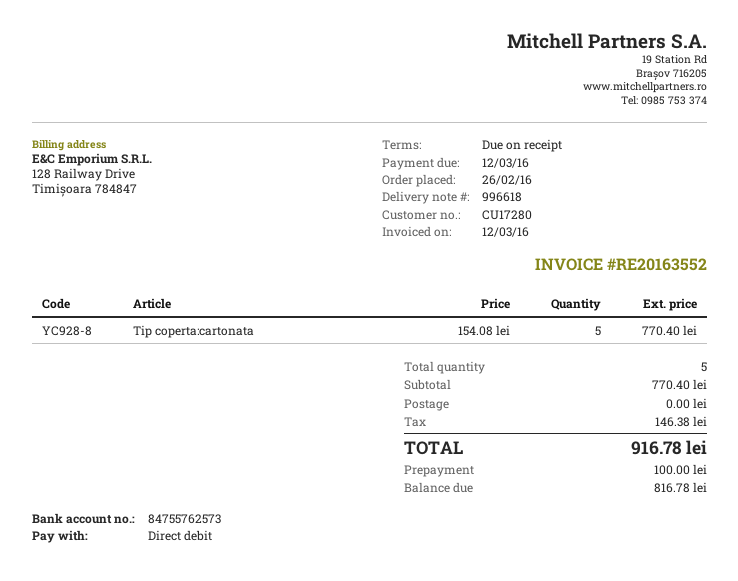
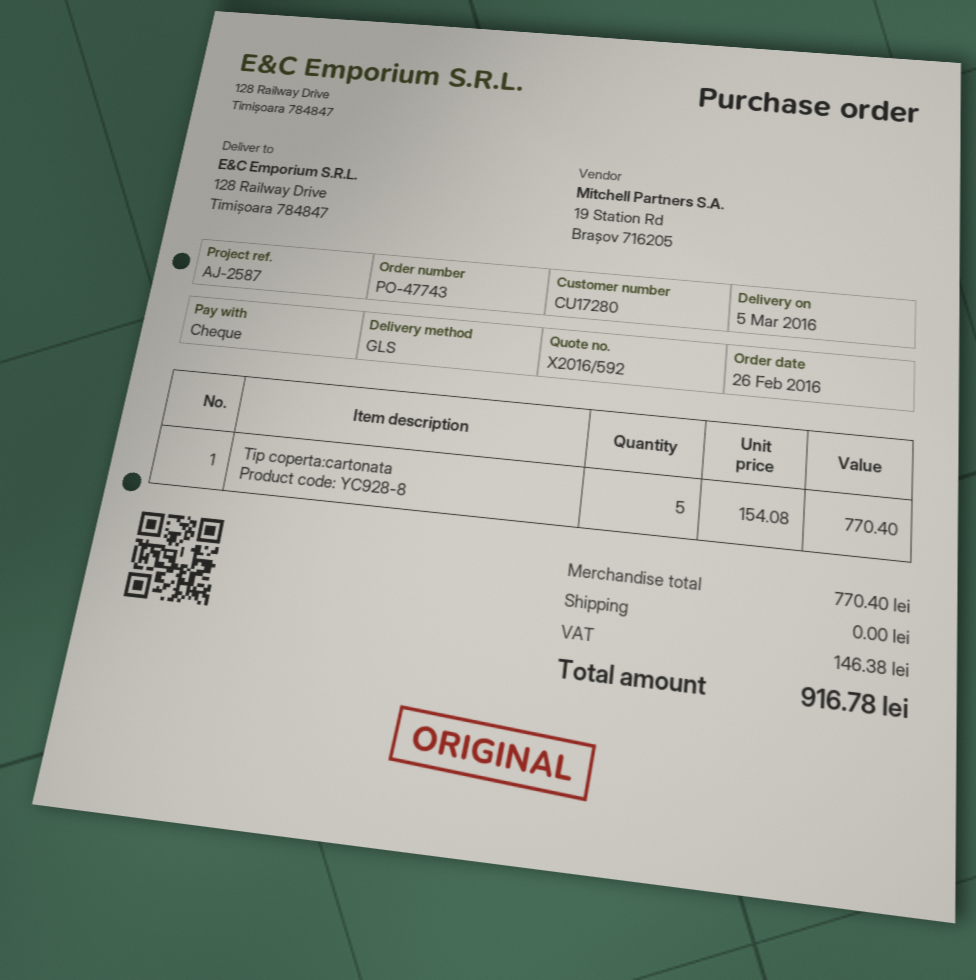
payment method: direct debit -> cheque

